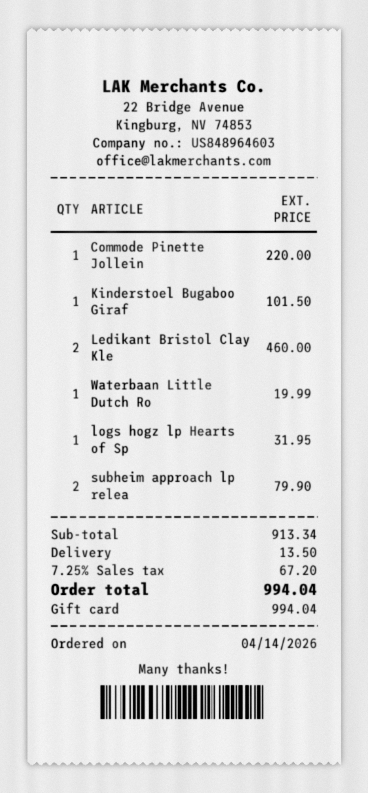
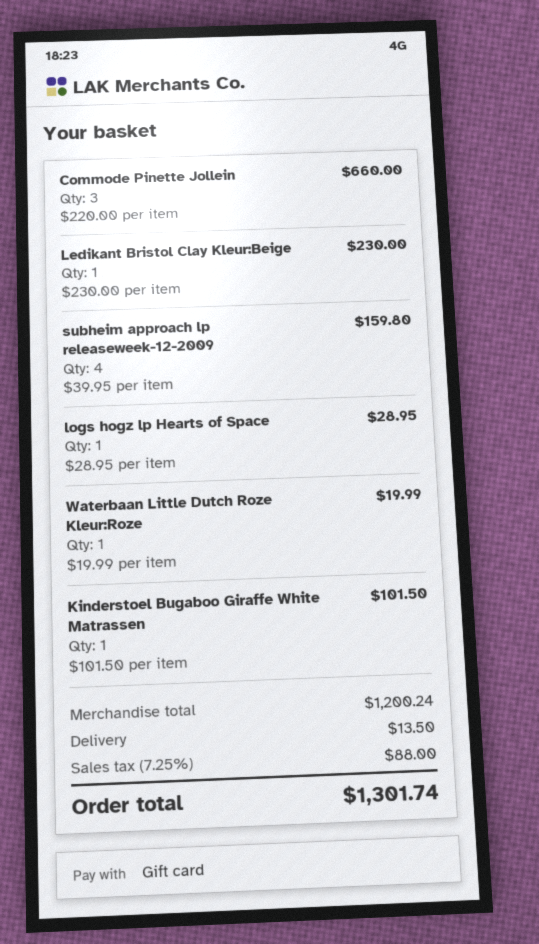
Commode Pinette Jollein: 1 for 220.00 -> 3 for 660.00
Ledikant Bristol Clay Kle: 2 for 460.00 -> 1 for 230.00
logs hogz lp Hearts of Sp: 1 for 31.95 -> 1 for 28.95
subheim approach lp relea: 2 for 79.90 -> 4 for 159.80
subtotal: 913.34 -> 1200.24
tax: 7.25% = 67.20 -> 7.25% = 88.00
total: 994.04 -> 1301.74

